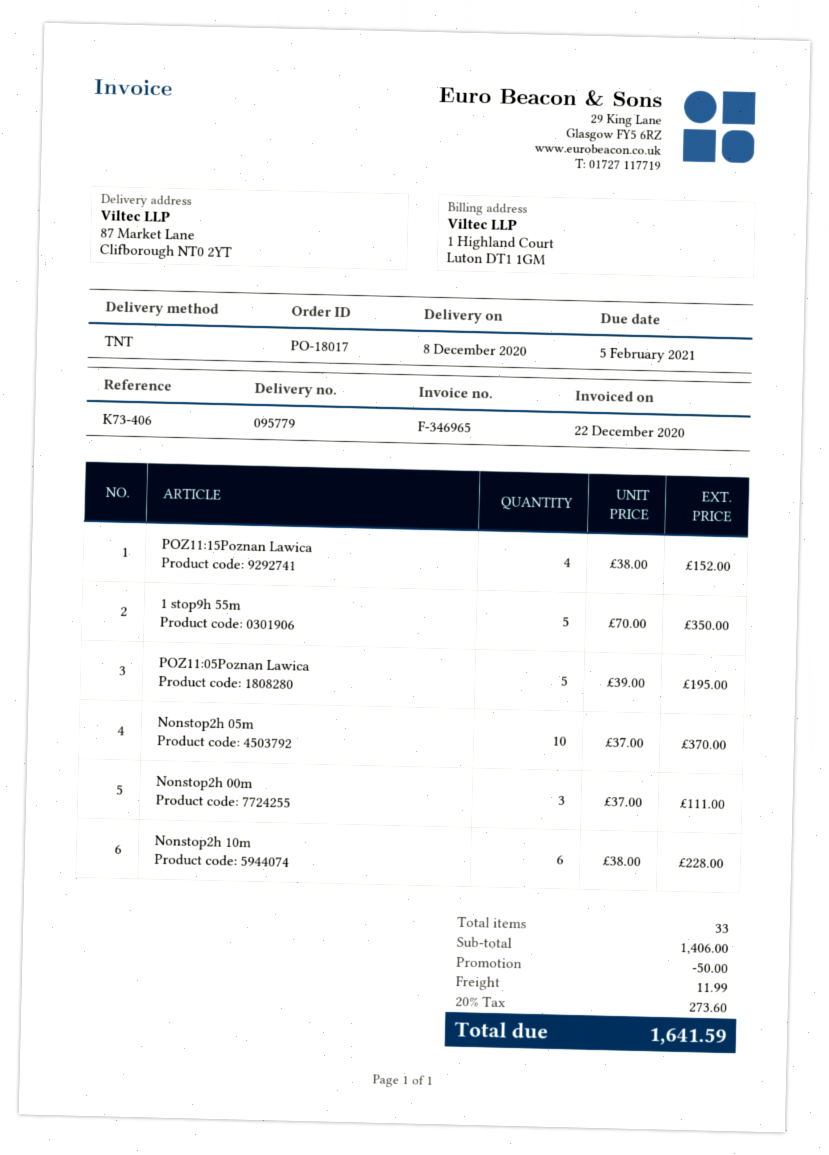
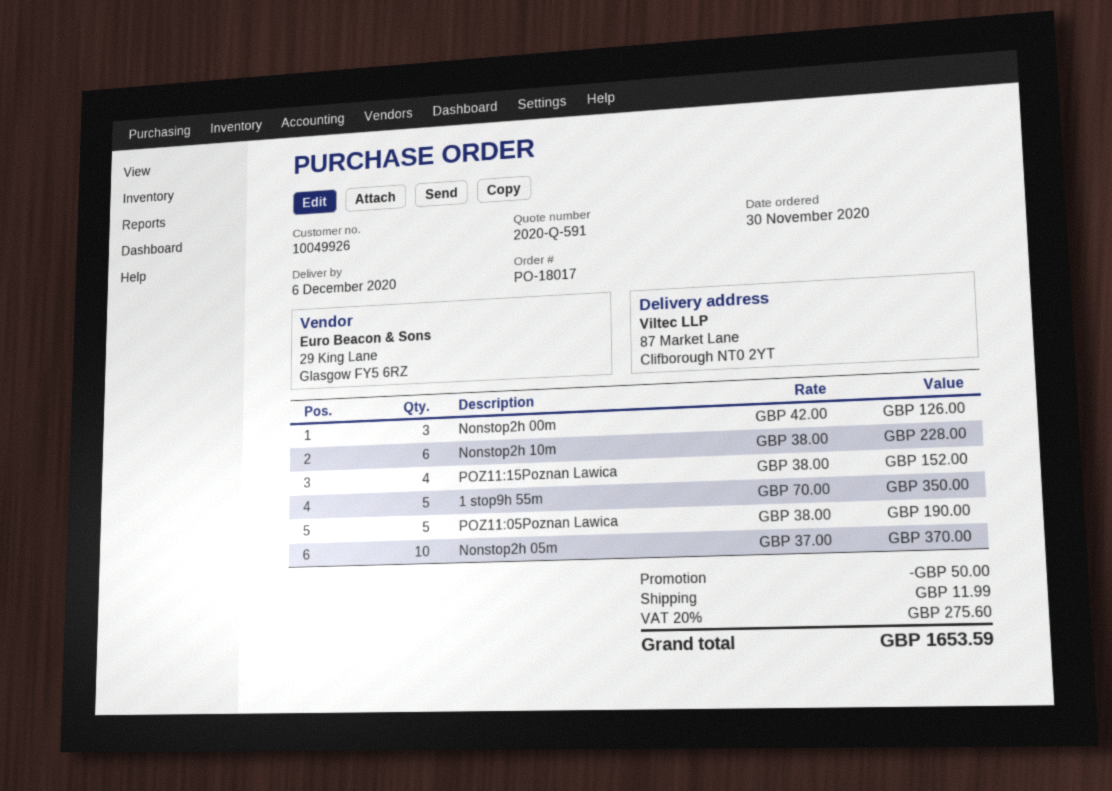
delivery date: 2020-12-08 -> 2020-12-06
POZ11:05Poznan Lawica: 5 x 39.00 = 195.00 -> 5 x 38.00 = 190.00
Nonstop2h 00m: 3 x 37.00 = 111.00 -> 3 x 42.00 = 126.00
tax: 20% = 273.60 -> 20% = 275.60
total: 1641.59 -> 1653.59

